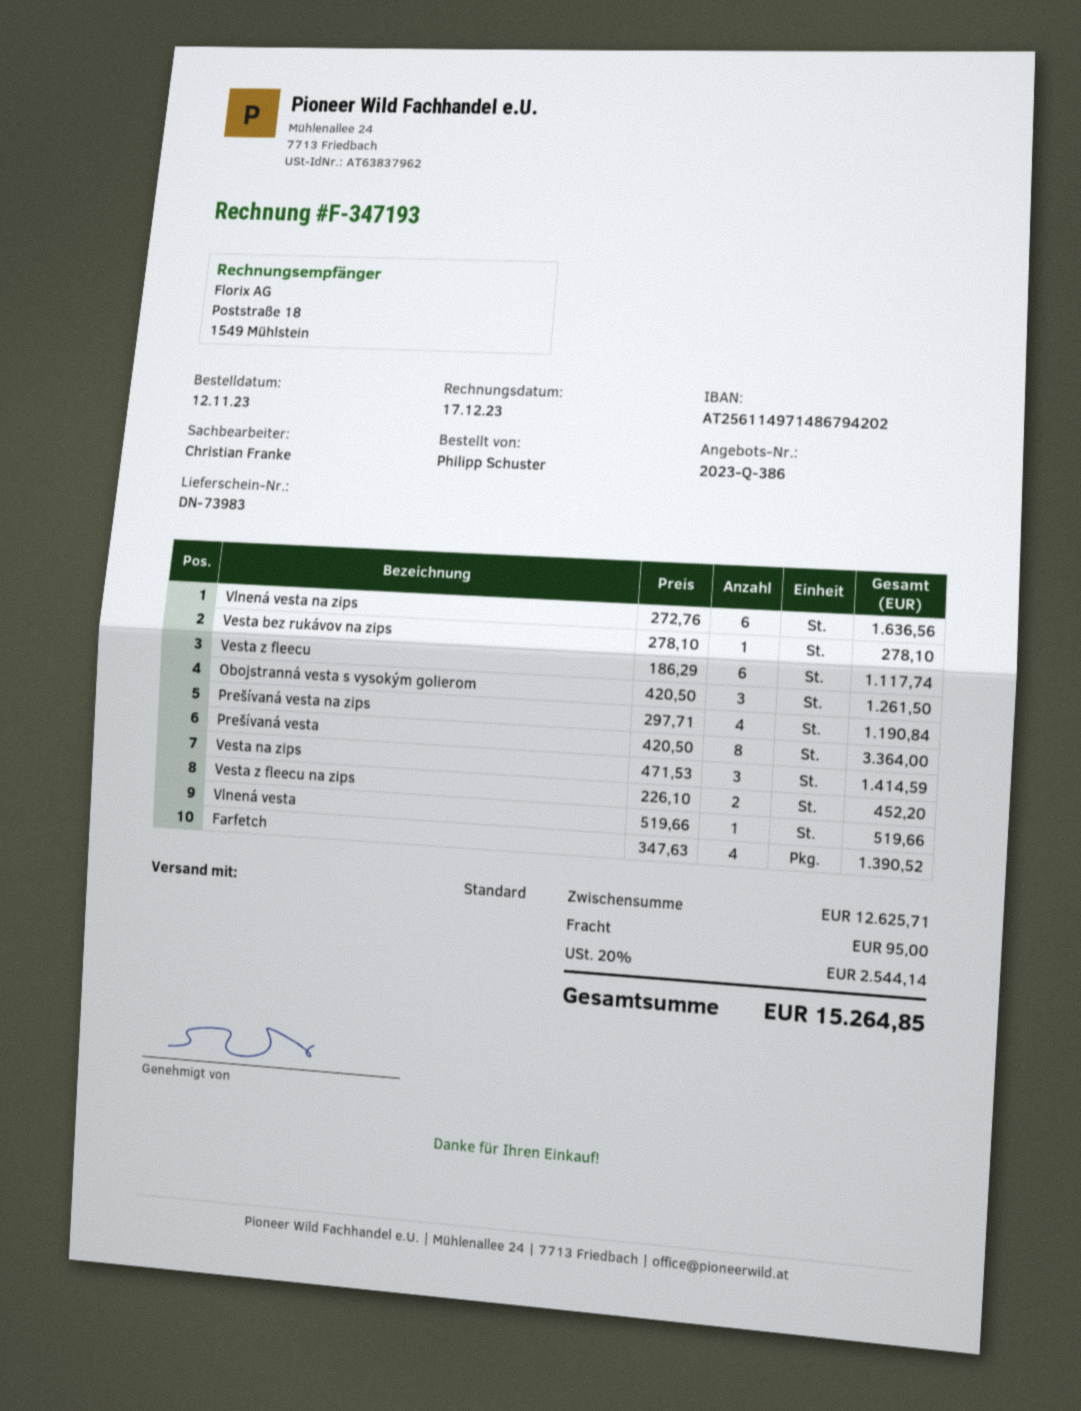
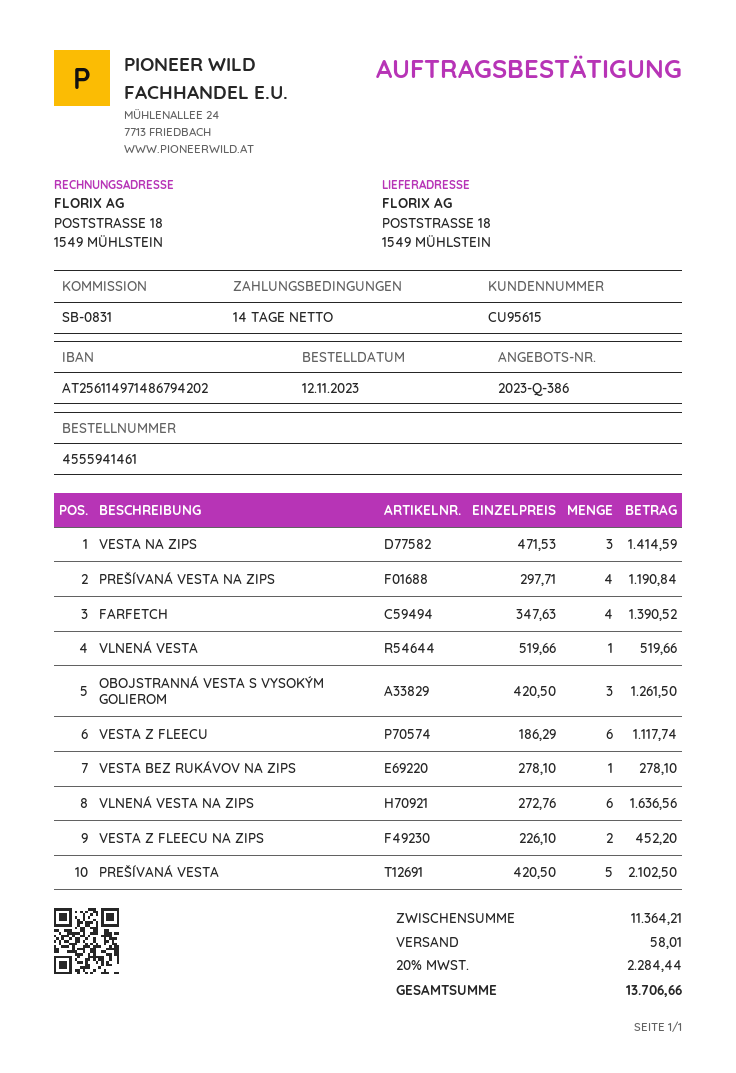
Prešívaná vesta: 8 x 420.50 = 3364.00 -> 5 x 420.50 = 2102.50
subtotal: 12625.71 -> 11364.21
shipping: 95.00 -> 58.01
tax: 20% = 2544.14 -> 20% = 2284.44
total: 15264.85 -> 13706.66

